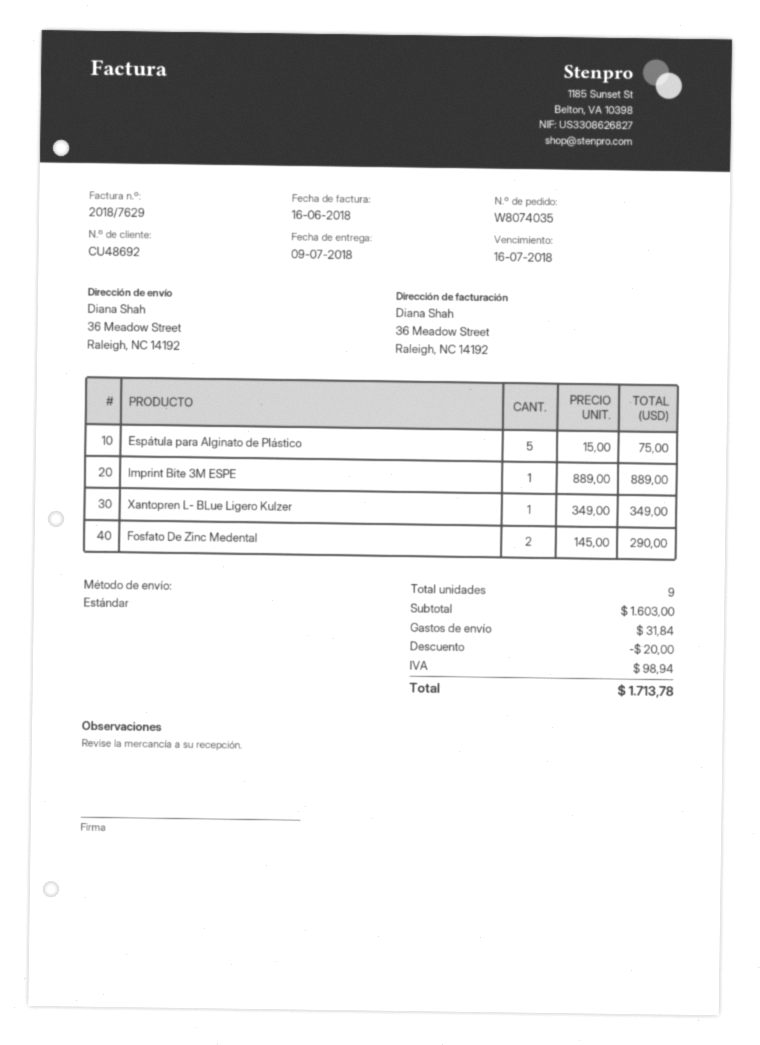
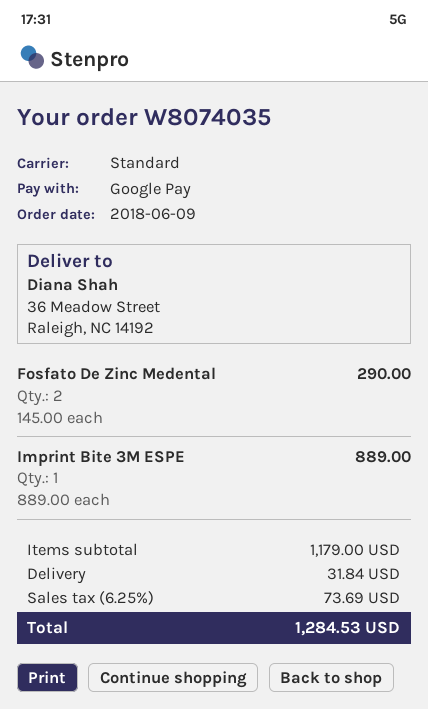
Espátula para Alginato de Plástico: 5 x 15.00 = 75.00 -> none
Xantopren L- BLue Ligero Kulzer: 1 x 349.00 = 349.00 -> none
subtotal: 1603.00 -> 1179.00
discount: 20.00 -> none
tax: 98.94 -> 73.69
total: 1713.78 -> 1284.53

